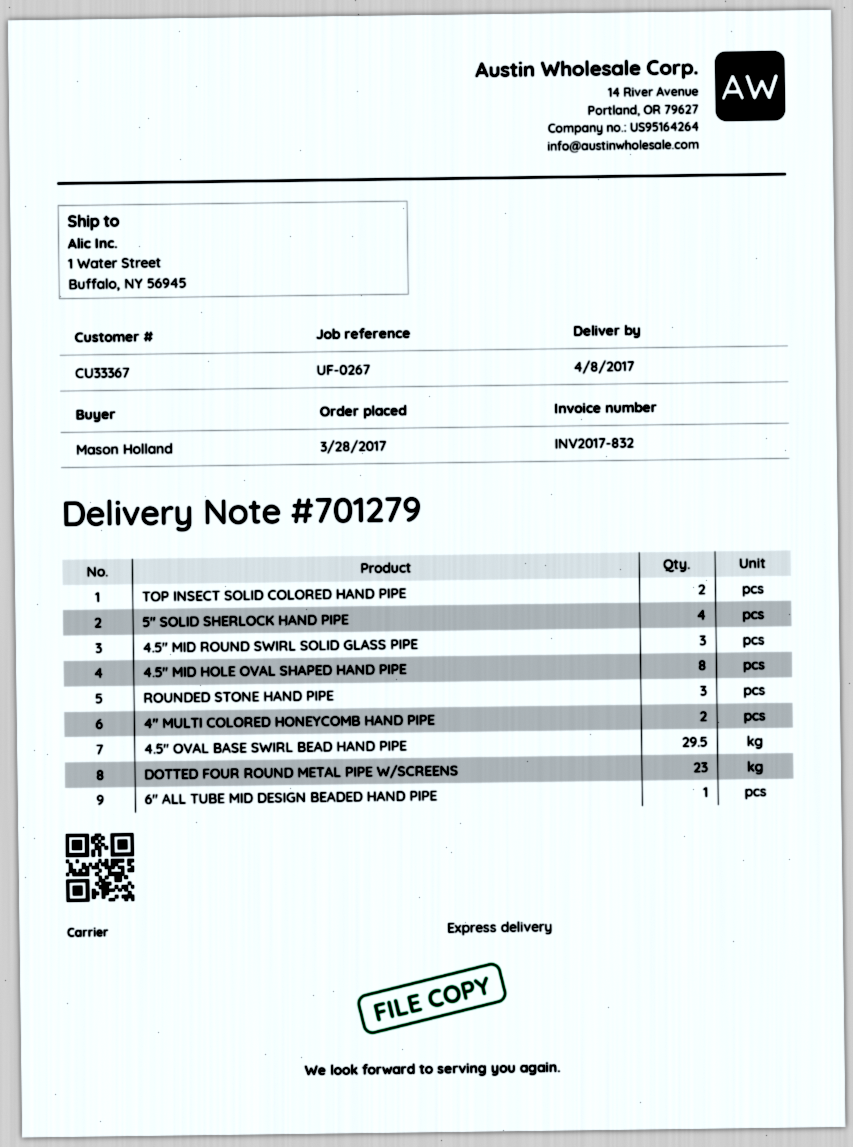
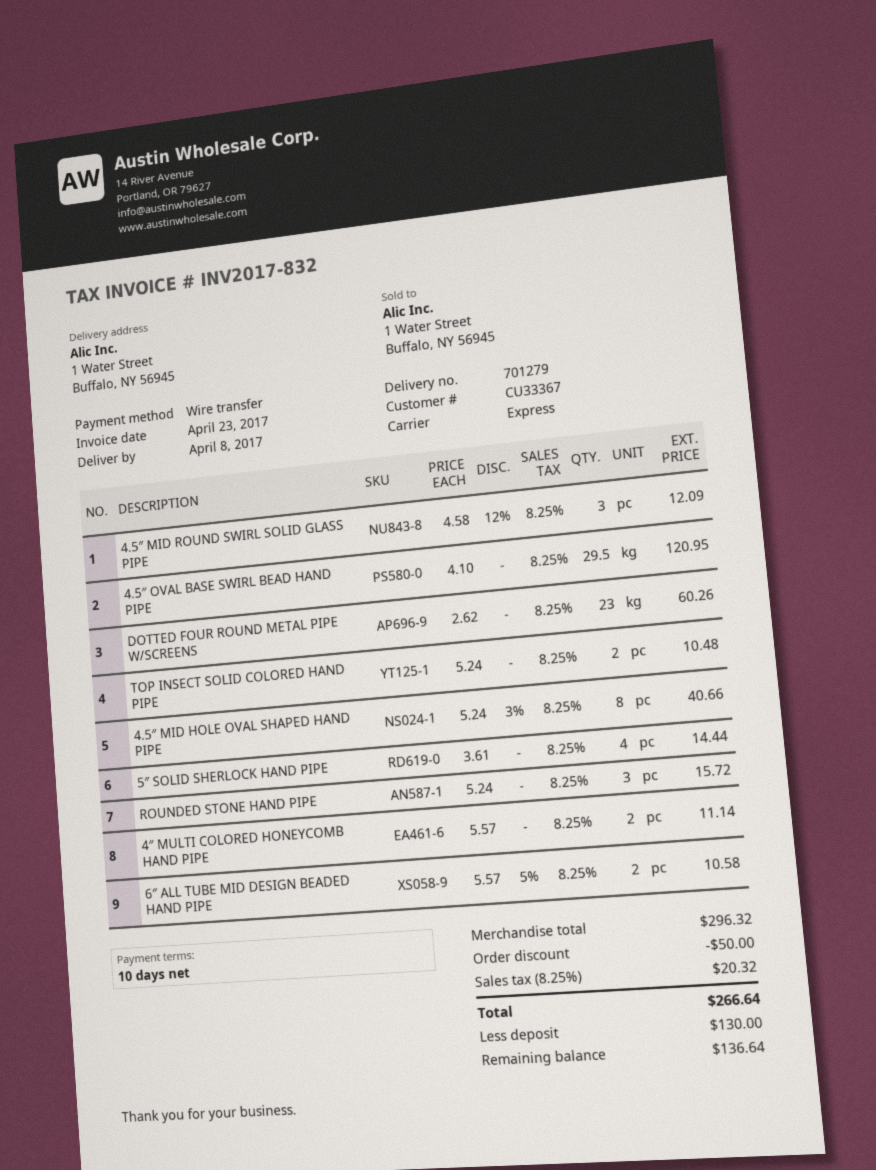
6″ ALL TUBE MID DESIGN BEADED HAND PIPE: 1 -> 2

